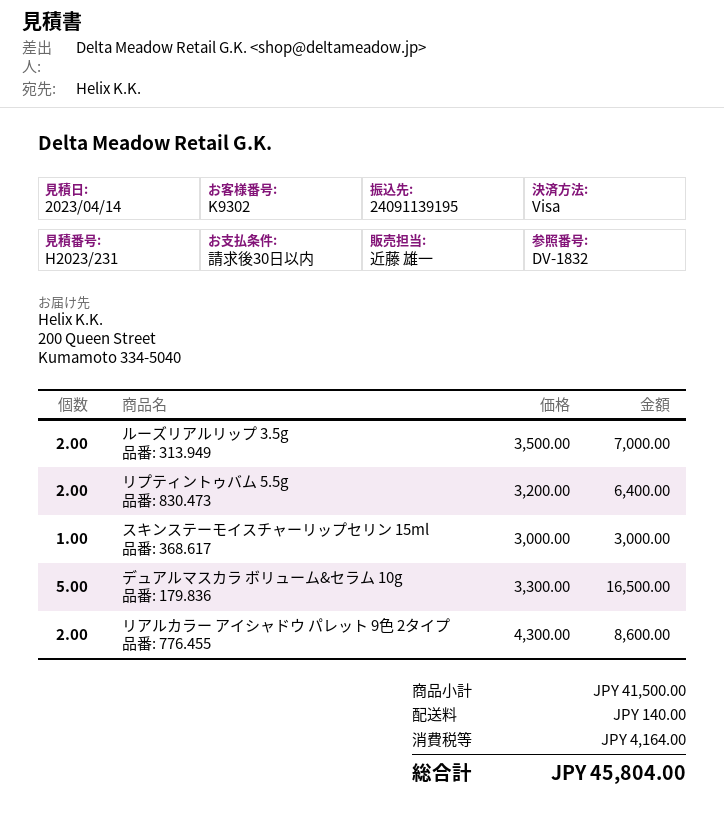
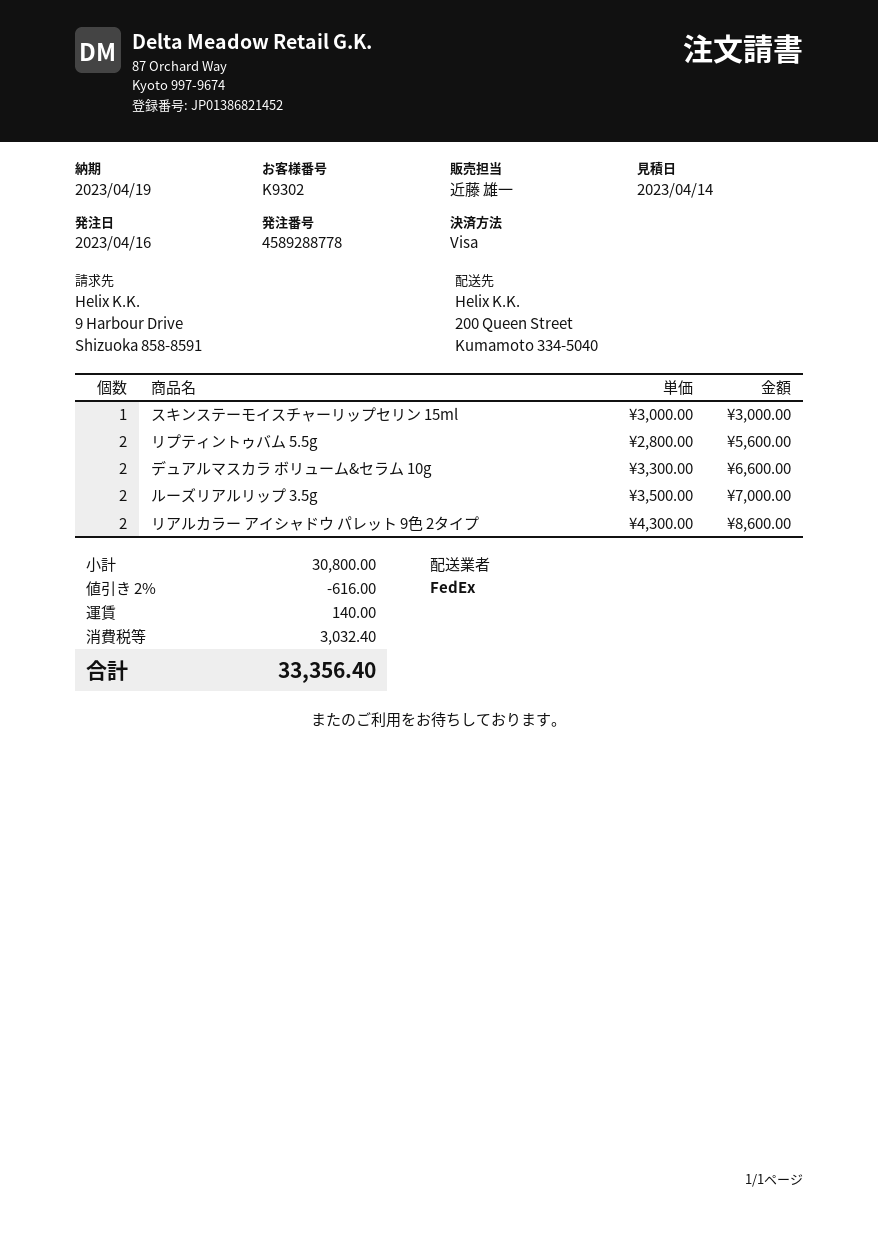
リプティントゥバム 5.5g: 2 x 3200.00 = 6400.00 -> 2 x 2800.00 = 5600.00
デュアルマスカラ ボリューム&セラム 10g: 5 x 3300.00 = 16500.00 -> 2 x 3300.00 = 6600.00
subtotal: 41500.00 -> 30800.00
discount: none -> 2% = 616.00
tax: 4164.00 -> 3032.40
total: 45804.00 -> 33356.40

